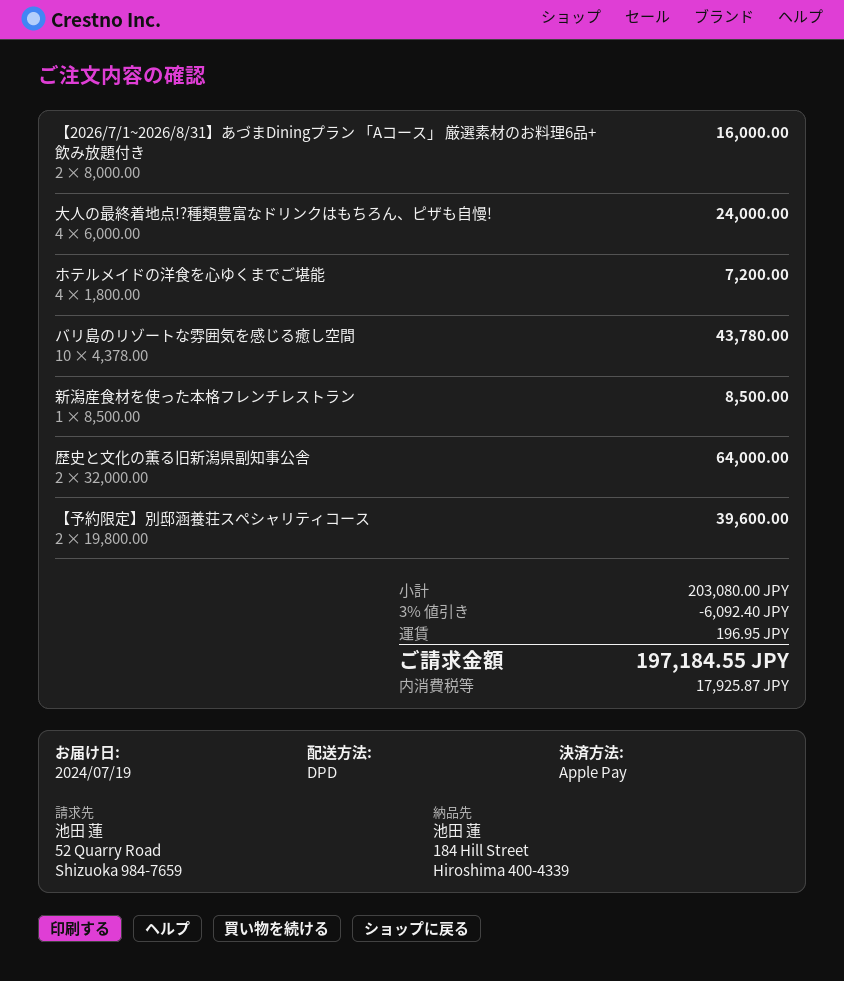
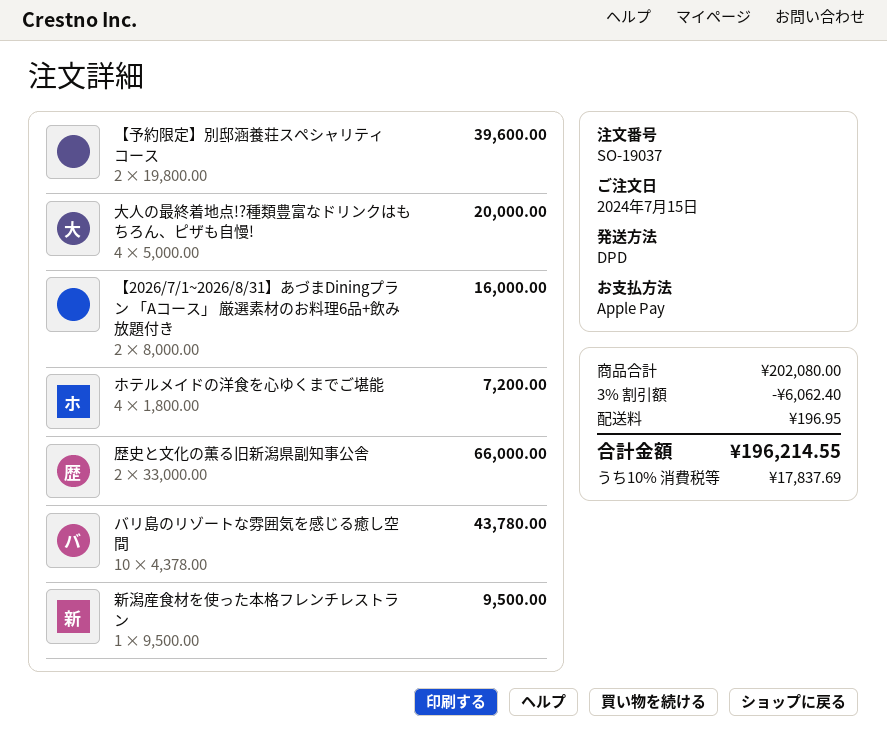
大人の最終着地点!?種類豊富なドリンクはもちろん、ピザも自慢!: 4 x 6000.00 = 24000.00 -> 4 x 5000.00 = 20000.00
新潟産食材を使った本格フレンチレストラン: 1 x 8500.00 = 8500.00 -> 1 x 9500.00 = 9500.00
歴史と文化の薫る旧新潟県副知事公舎: 2 x 32000.00 = 64000.00 -> 2 x 33000.00 = 66000.00
subtotal: 203080.00 -> 202080.00
discount: 3% = 6092.40 -> 3% = 6062.40
tax: 17925.87 -> 17837.69
total: 197184.55 -> 196214.55

